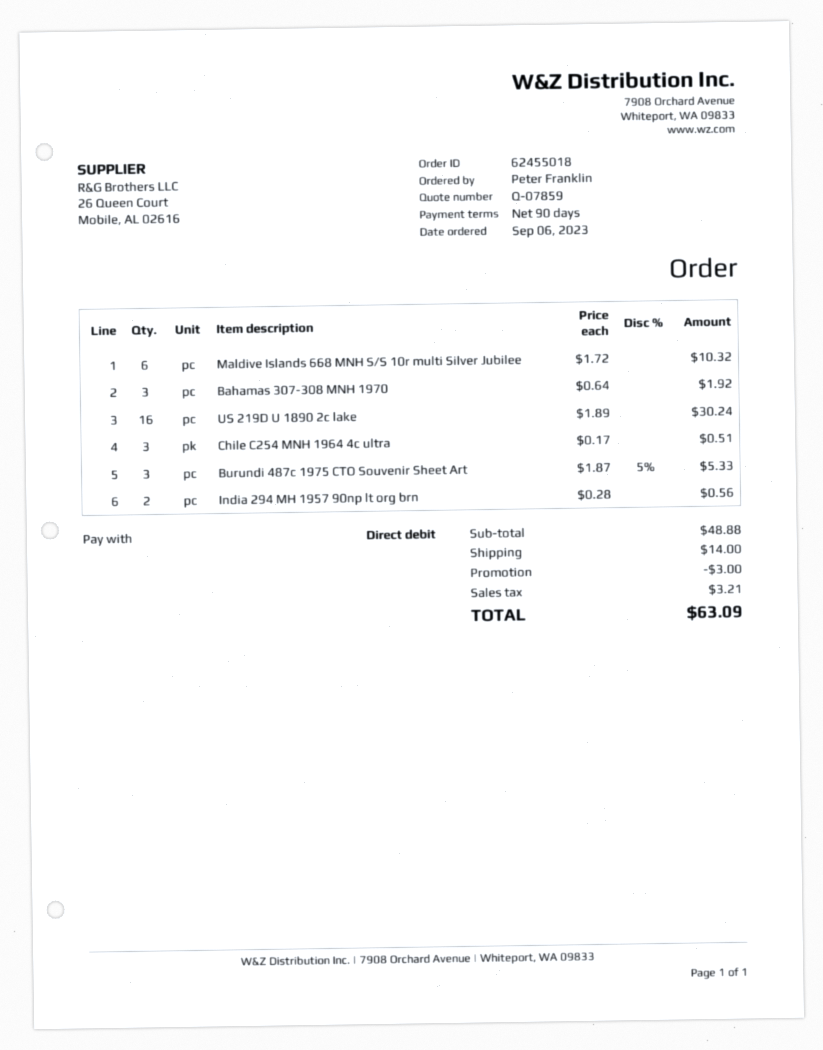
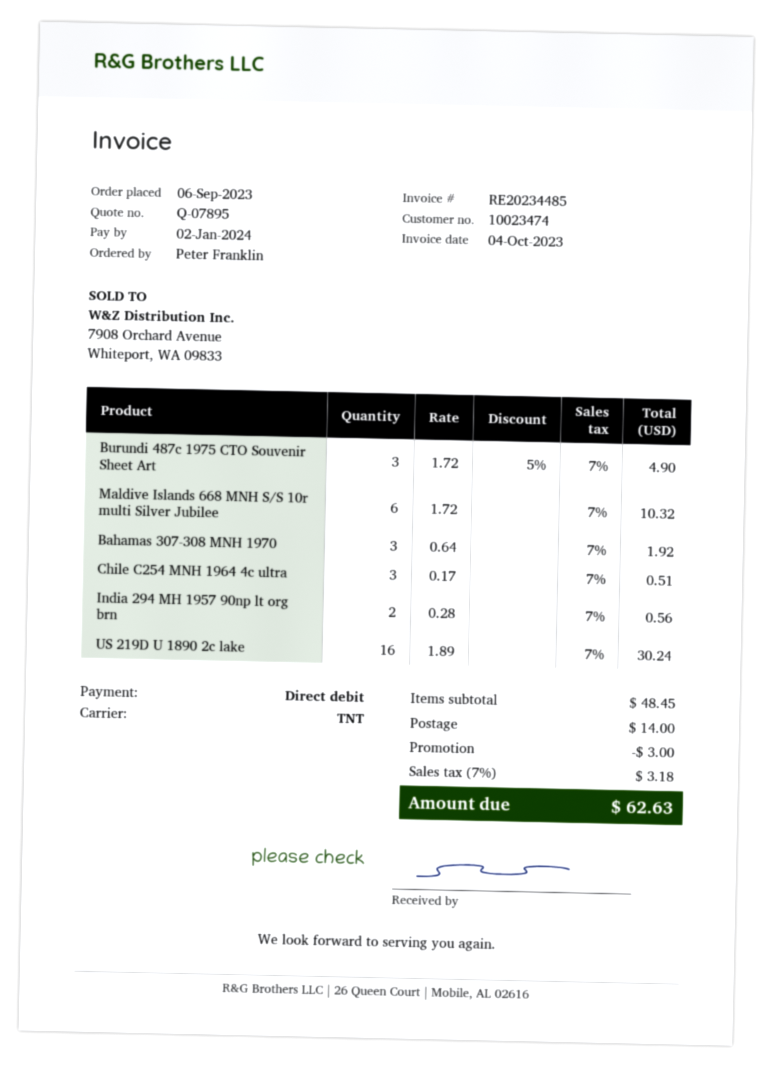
quote number: Q-07859 -> Q-07895
Burundi 487c 1975 CTO Souvenir Sheet Art: 3 x 1.87 - 5% = 5.33 -> 3 x 1.72 - 5% = 4.90
subtotal: 48.88 -> 48.45
tax: 3.21 -> 3.18
total: 63.09 -> 62.63

